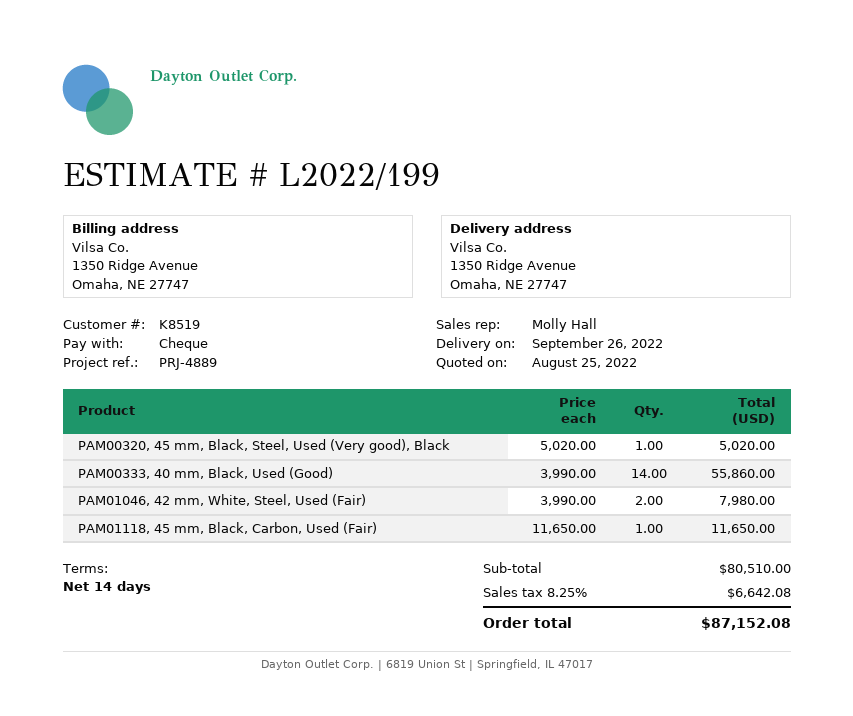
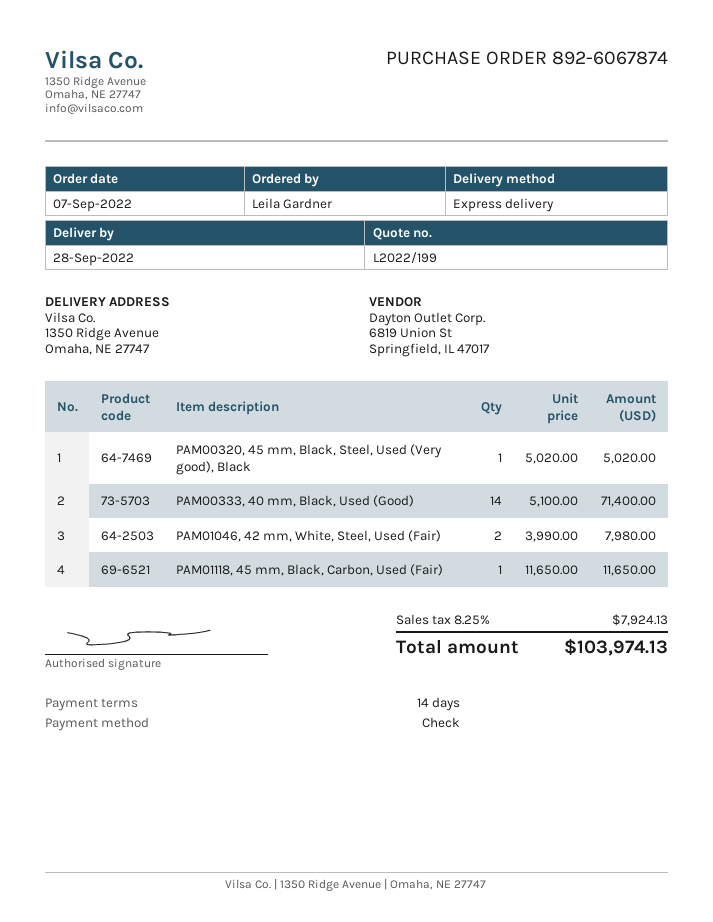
delivery date: 2022-09-26 -> 2022-09-28
PAM00333, 40 mm, Black, Used (Good): 14 x 3990.00 = 55860.00 -> 14 x 5100.00 = 71400.00
tax: 8.25% = 6642.08 -> 8.25% = 7924.13
total: 87152.08 -> 103974.13

